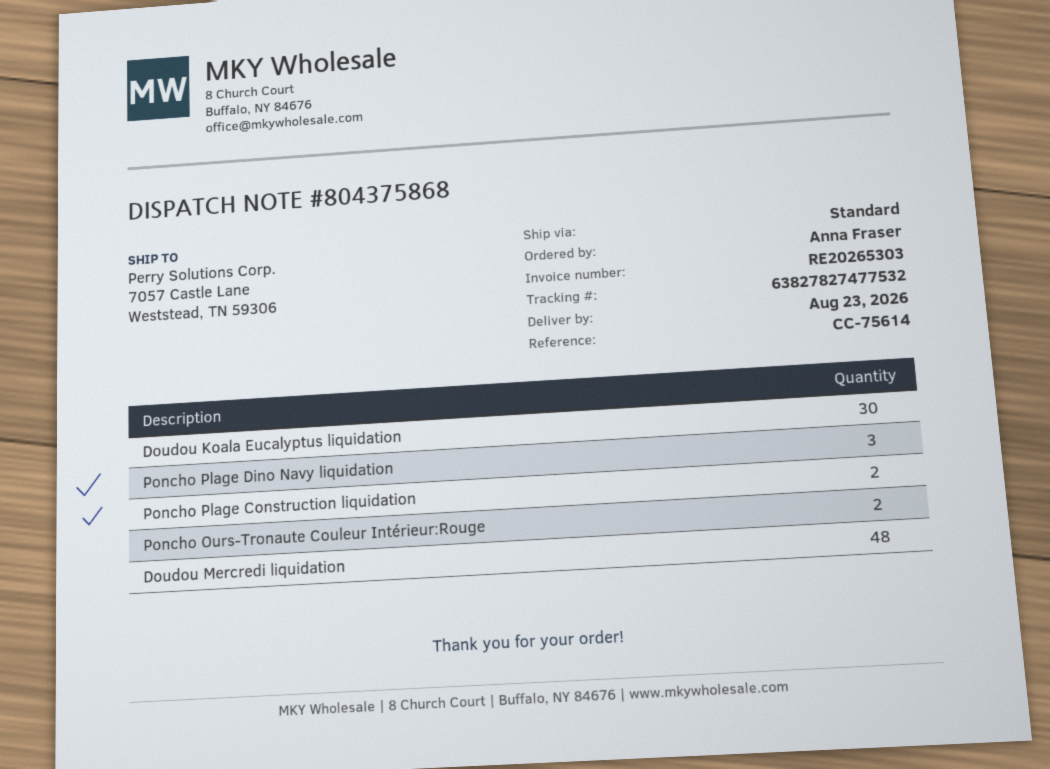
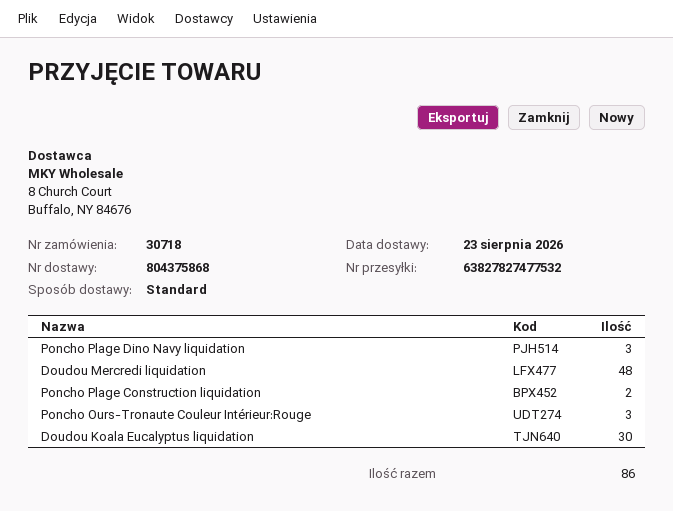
Poncho Ours-Tronaute Couleur Intérieur:Rouge: 2 -> 3

